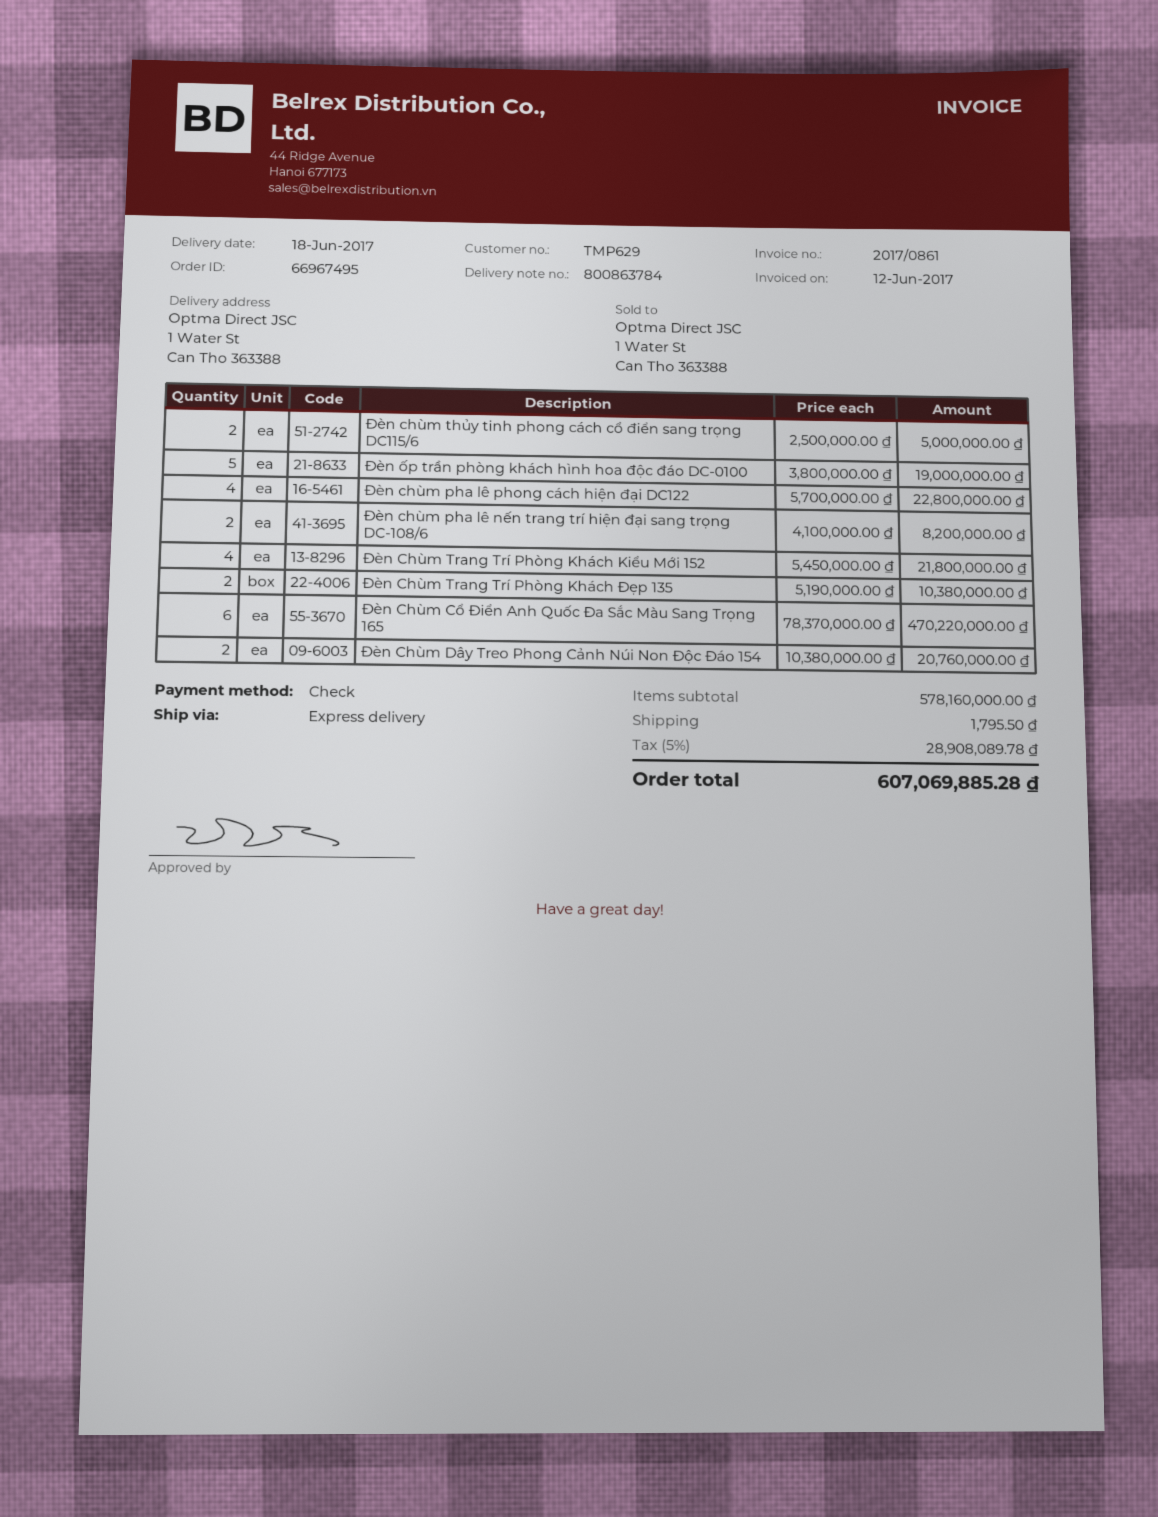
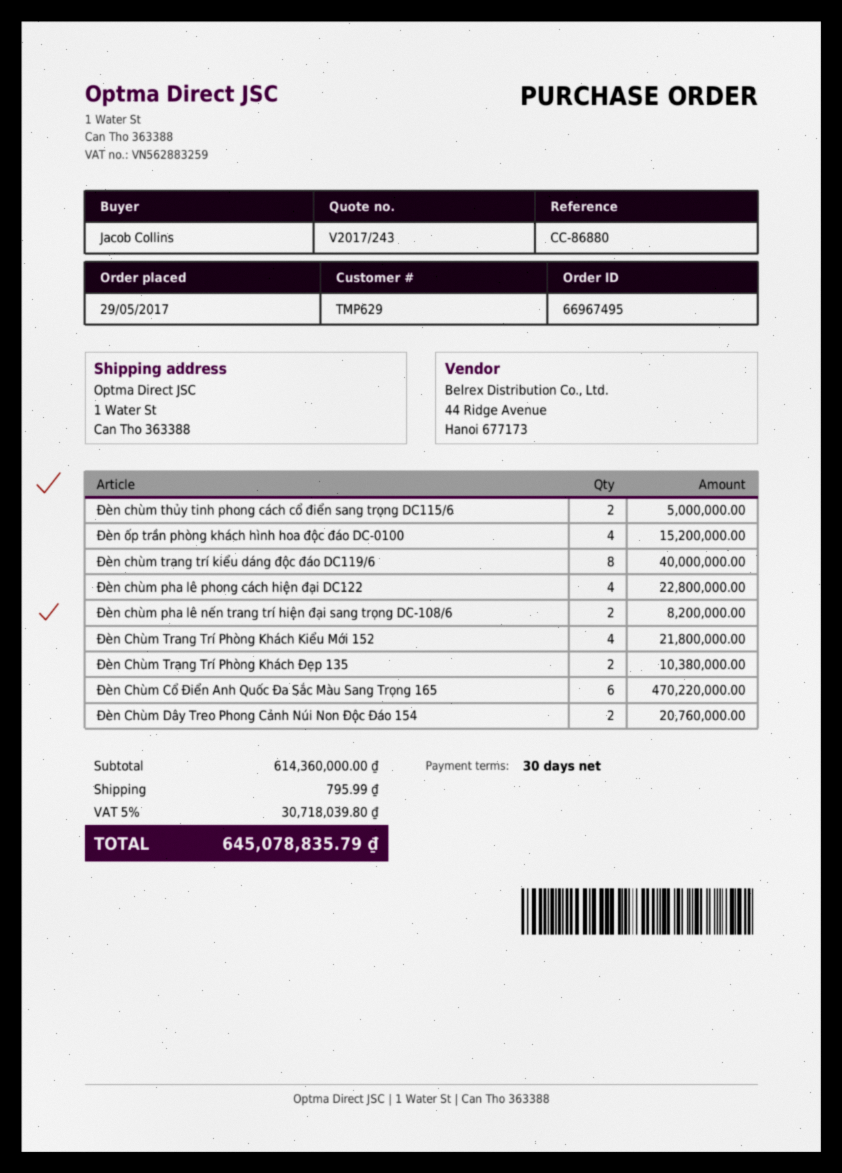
Đèn ốp trần phòng khách hình hoa độc đáo DC-0100: 5 for 19000000.00 -> 4 for 15200000.00
Đèn chùm trang trí kiểu dáng độc đáo DC119/6: none -> 8 for 40000000.00
subtotal: 578160000.00 -> 614360000.00
shipping: 1795.50 -> 795.99
tax: 5% = 28908089.78 -> 5% = 30718039.80
total: 607069885.28 -> 645078835.79

